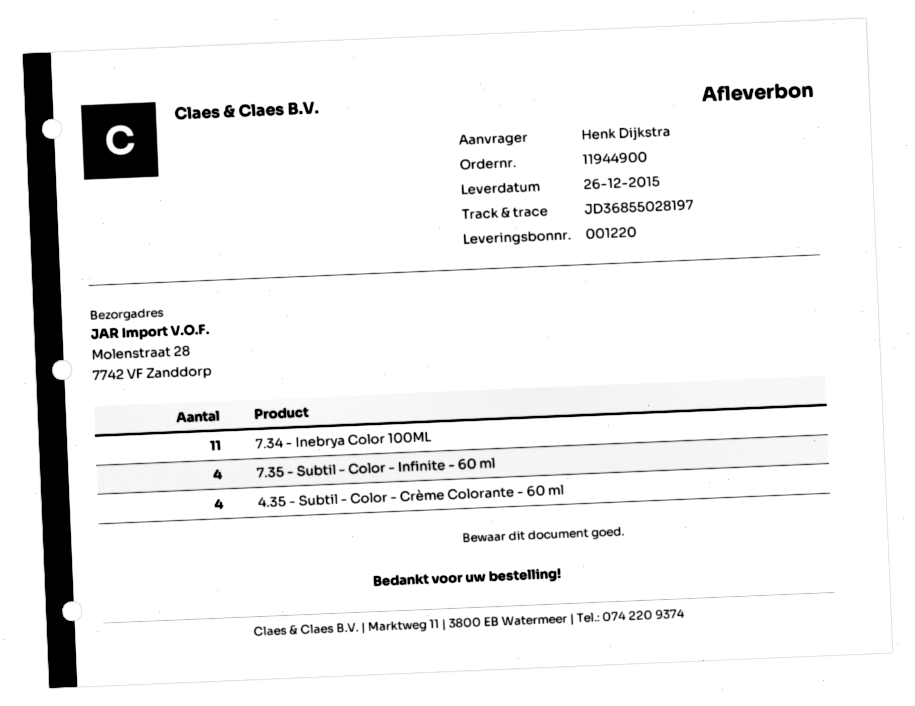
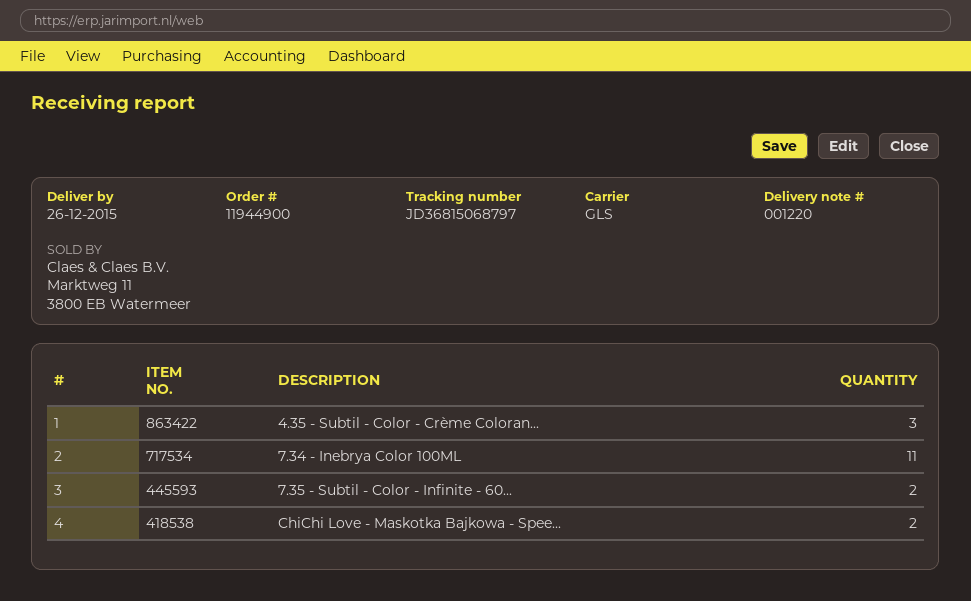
tracking number: JD36855028197 -> JD36815068797
7.35 - Subtil - Color - Infinite - 60 ml: 4 -> 2
4.35 - Subtil - Color - Crème Colorante - 60 ml: 4 -> 3
ChiChi Love - Maskotka Bajkowa - Spee...: none -> 2

